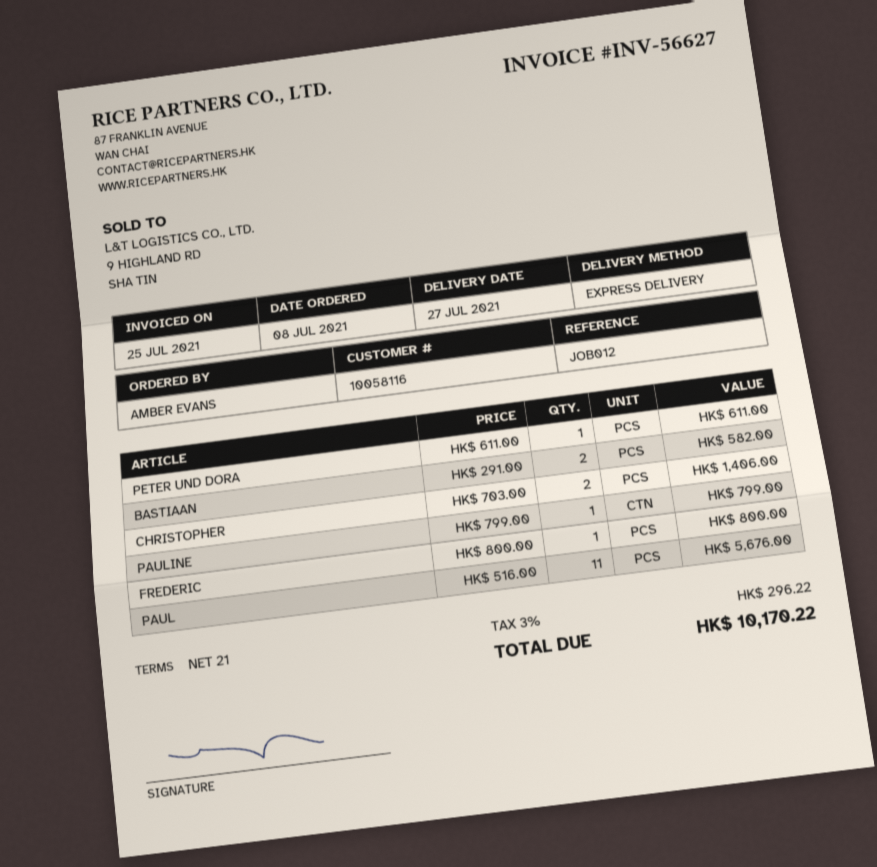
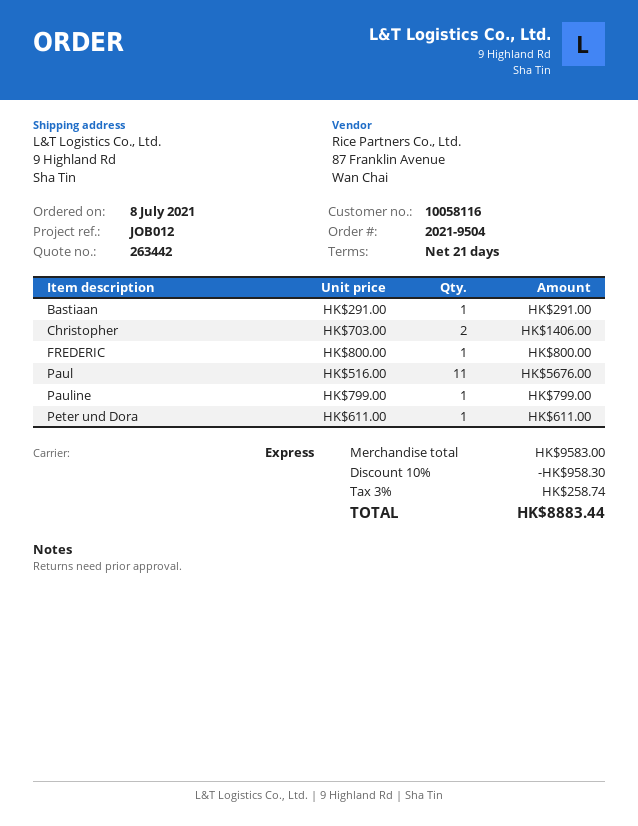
BASTIAAN: 2 x 291.00 = 582.00 -> 1 x 291.00 = 291.00
discount: none -> 10% = 958.30
tax: 3% = 296.22 -> 3% = 258.74
total: 10170.22 -> 8883.44

